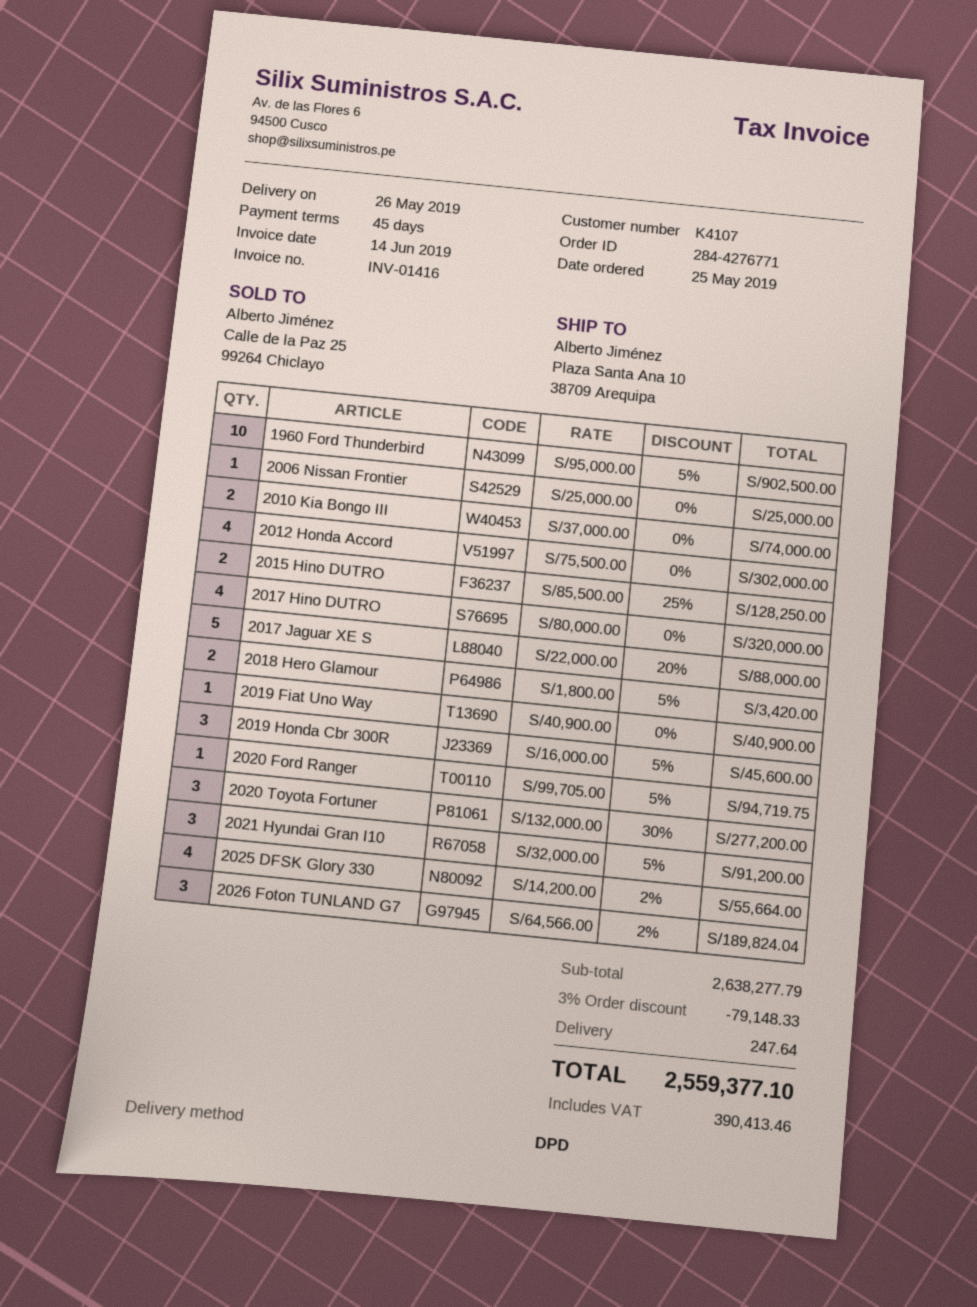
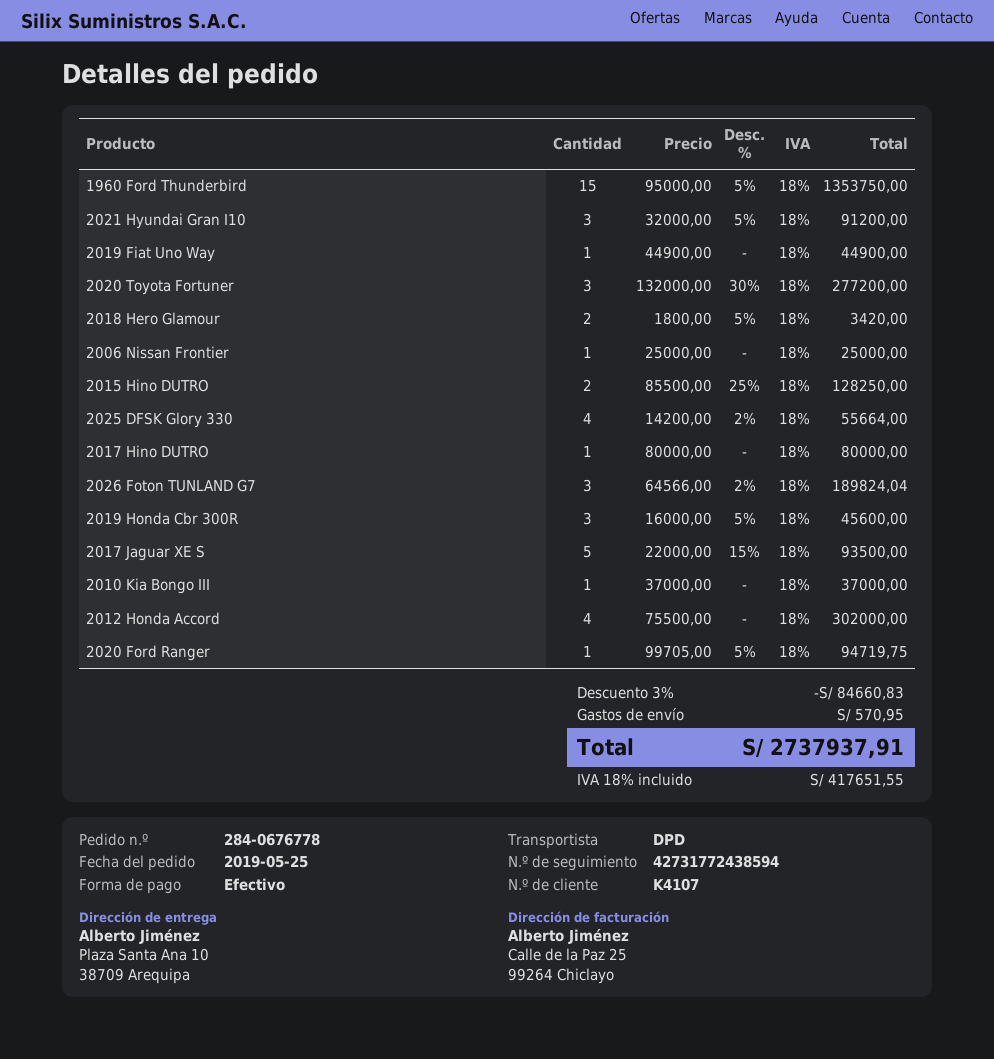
order number: 284-4276771 -> 284-0676778
1960 Ford Thunderbird: 10 x 95000.00 - 5% = 902500.00 -> 15 x 95000.00 - 5% = 1353750.00
2010 Kia Bongo III: 2 x 37000.00 = 74000.00 -> 1 x 37000.00 = 37000.00
2017 Hino DUTRO: 4 x 80000.00 = 320000.00 -> 1 x 80000.00 = 80000.00
2017 Jaguar XE S: 5 x 22000.00 - 20% = 88000.00 -> 5 x 22000.00 - 15% = 93500.00
2019 Fiat Uno Way: 1 x 40900.00 = 40900.00 -> 1 x 44900.00 = 44900.00
discount: 3% = 79148.33 -> 3% = 84660.83
shipping: 247.64 -> 570.95
tax: 390413.46 -> 417651.55
total: 2559377.10 -> 2737937.91

